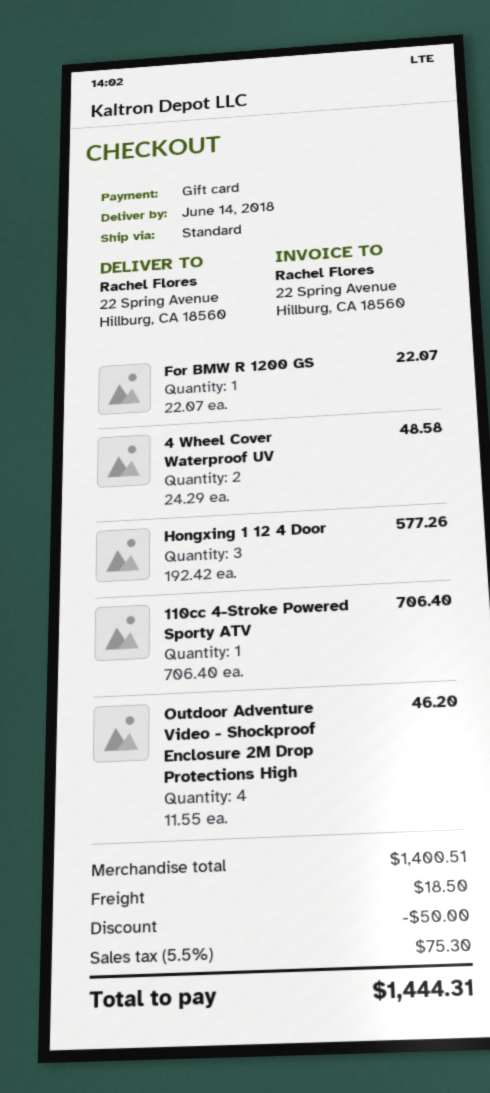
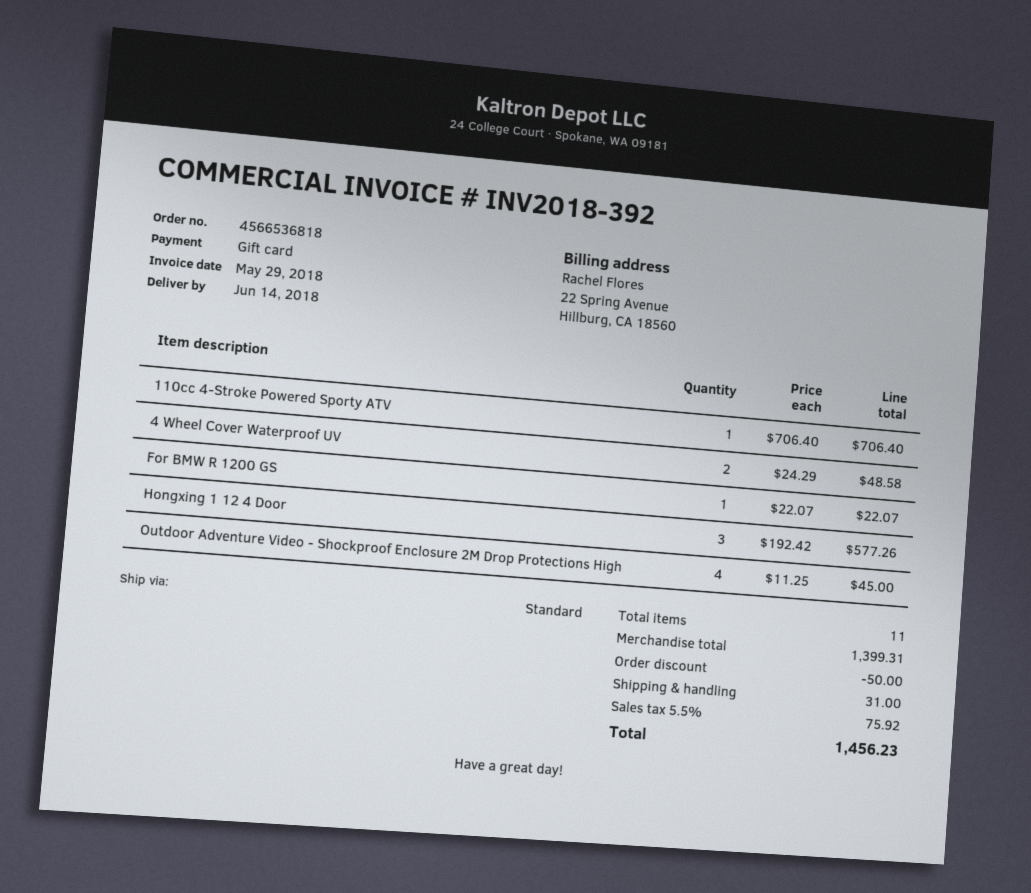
Outdoor Adventure Video - Shockproof Enclosure 2M Drop Protections High: 4 x 11.55 = 46.20 -> 4 x 11.25 = 45.00
subtotal: 1400.51 -> 1399.31
shipping: 18.50 -> 31.00
tax: 5.5% = 75.30 -> 5.5% = 75.92
total: 1444.31 -> 1456.23

